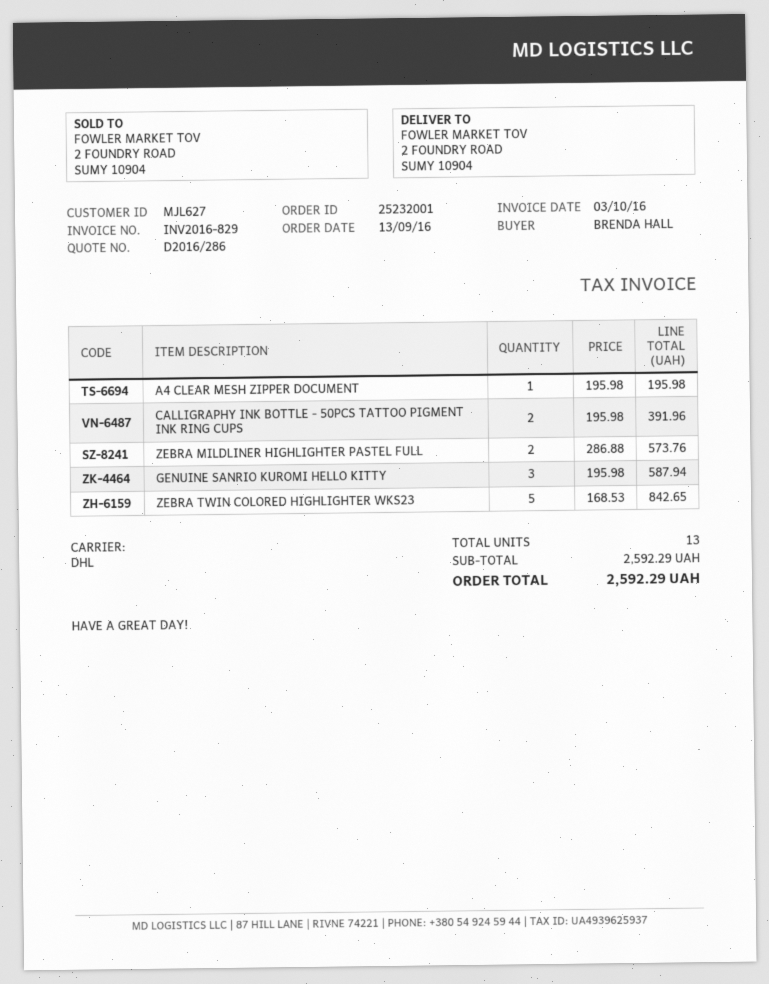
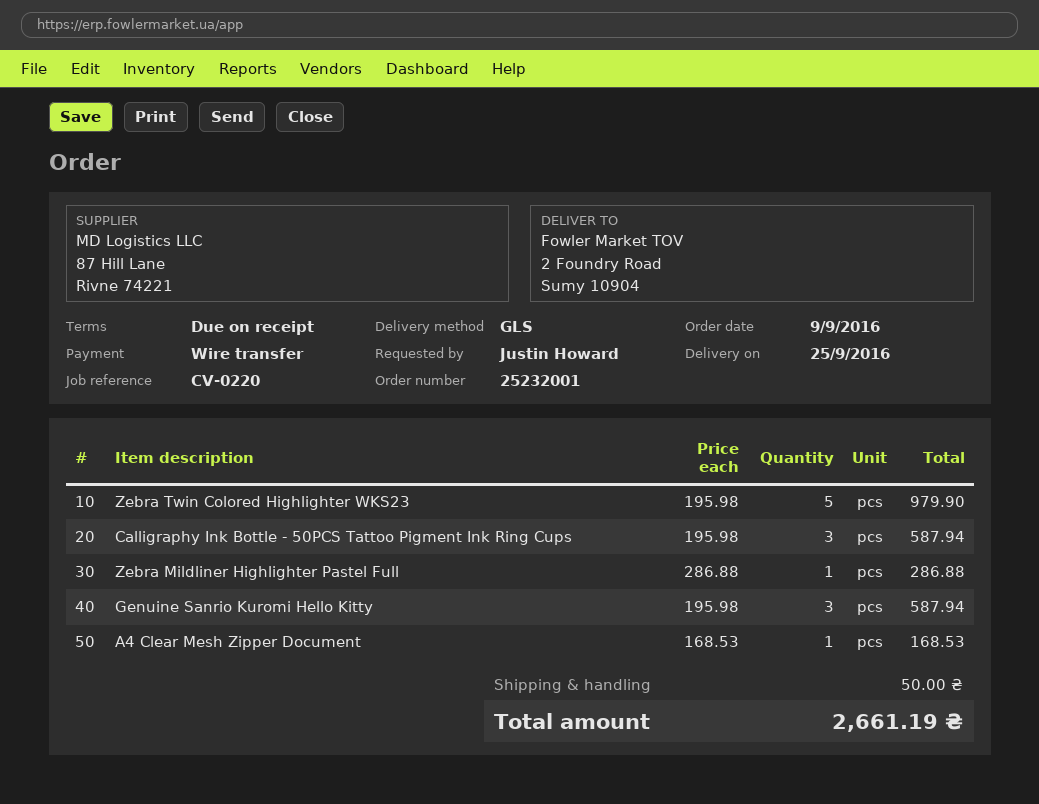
order date: 2016-09-13 -> 2016-09-09
ordered by: BRENDA HALL -> Justin Howard
shipping method: DHL -> GLS
A4 CLEAR MESH ZIPPER DOCUMENT: 1 x 195.98 = 195.98 -> 1 x 168.53 = 168.53
CALLIGRAPHY INK BOTTLE - 50PCS TATTOO PIGMENT INK RING CUPS: 2 x 195.98 = 391.96 -> 3 x 195.98 = 587.94
ZEBRA MILDLINER HIGHLIGHTER PASTEL FULL: 2 x 286.88 = 573.76 -> 1 x 286.88 = 286.88
ZEBRA TWIN COLORED HIGHLIGHTER WKS23: 5 x 168.53 = 842.65 -> 5 x 195.98 = 979.90
shipping: none -> 50.00
total: 2592.29 -> 2661.19

